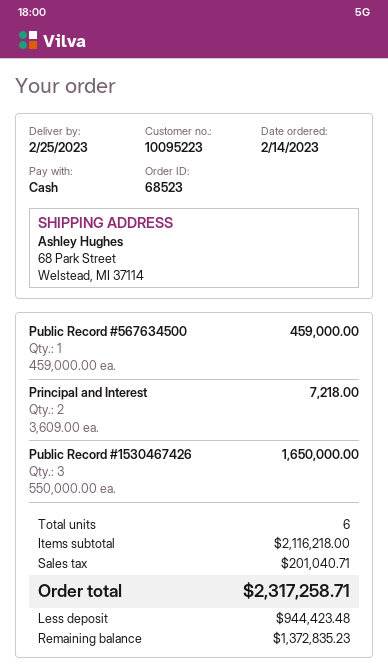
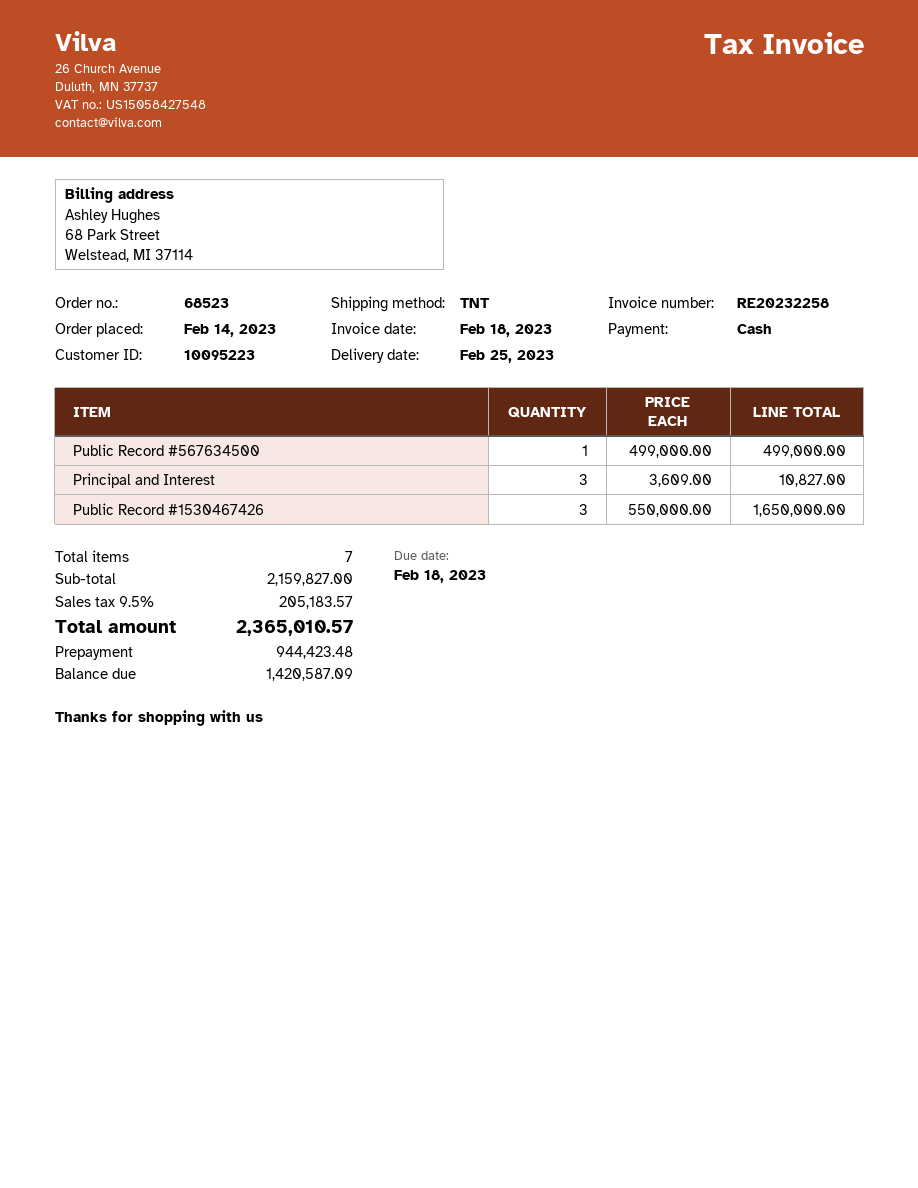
Public Record #567634500: 1 x 459000.00 = 459000.00 -> 1 x 499000.00 = 499000.00
Principal and Interest: 2 x 3609.00 = 7218.00 -> 3 x 3609.00 = 10827.00
total quantity: 6 -> 7
subtotal: 2116218.00 -> 2159827.00
tax: 201040.71 -> 205183.57
total: 2317258.71 -> 2365010.57
balance: 1372835.23 -> 1420587.09

